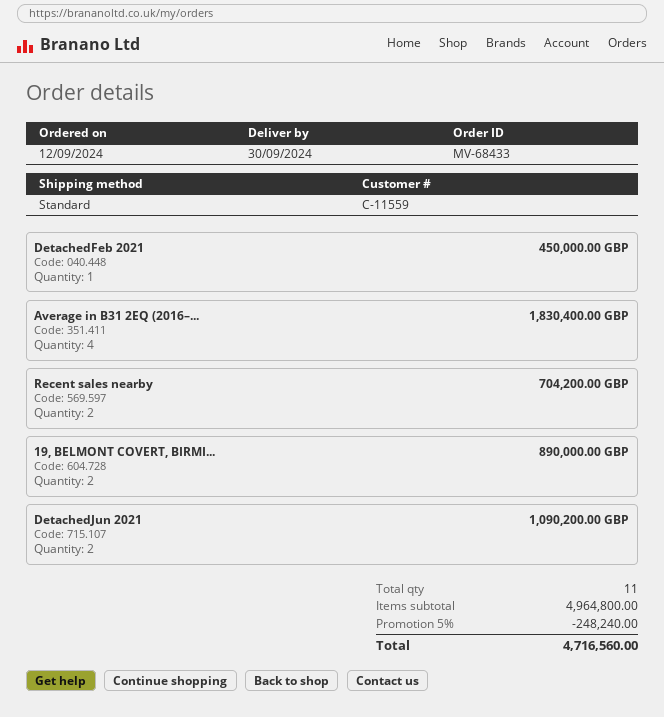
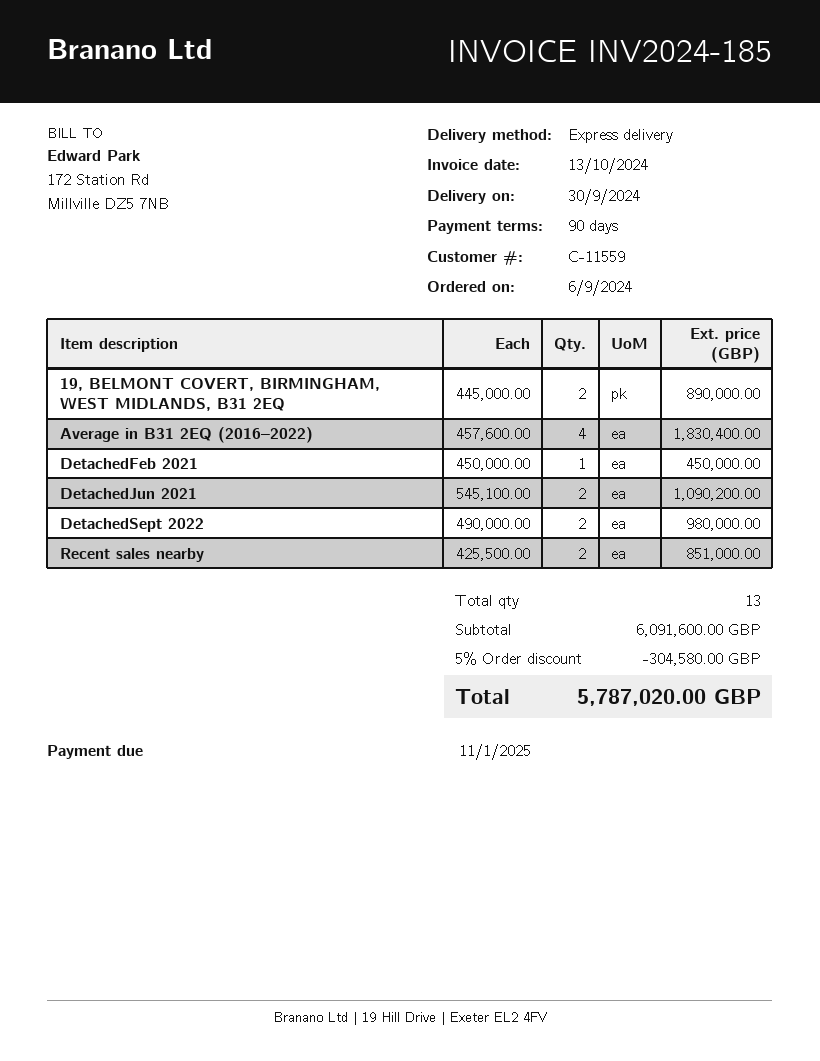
order date: 2024-09-12 -> 2024-09-06
shipping method: standard -> express
Recent sales nearby: 2 for 704200.00 -> 2 for 851000.00
DetachedSept 2022: none -> 2 for 980000.00
total quantity: 11 -> 13
subtotal: 4964800.00 -> 6091600.00
discount: 5% = 248240.00 -> 5% = 304580.00
total: 4716560.00 -> 5787020.00

